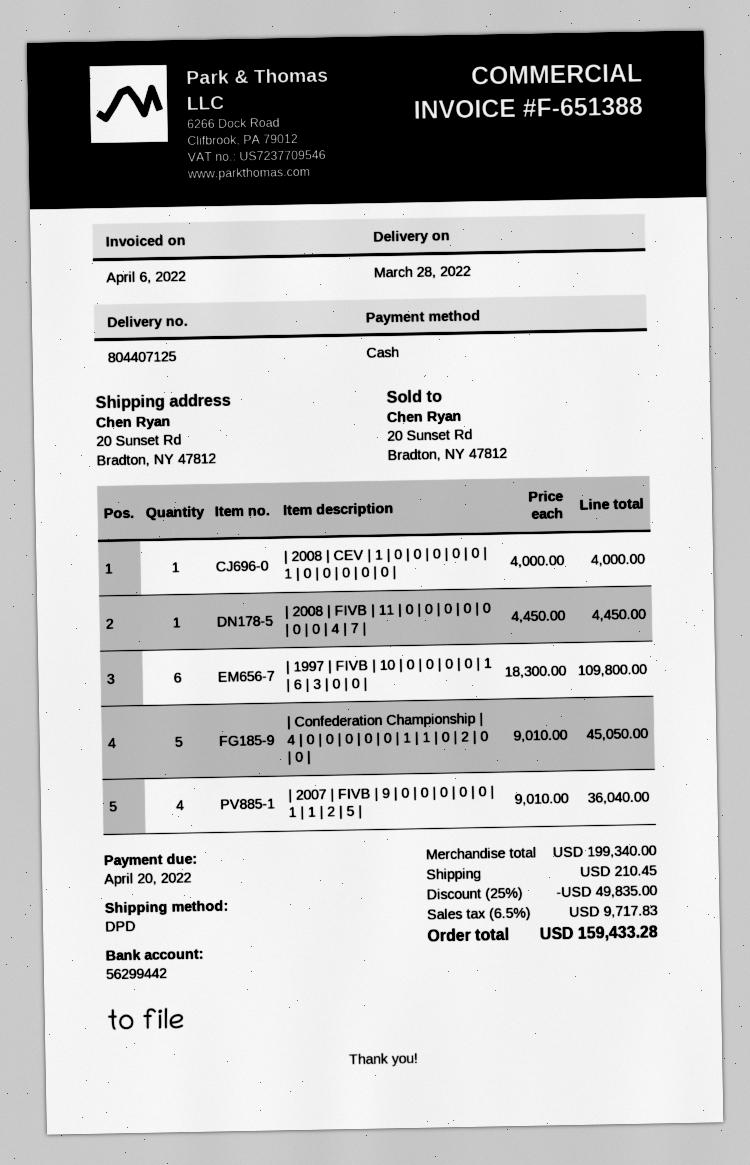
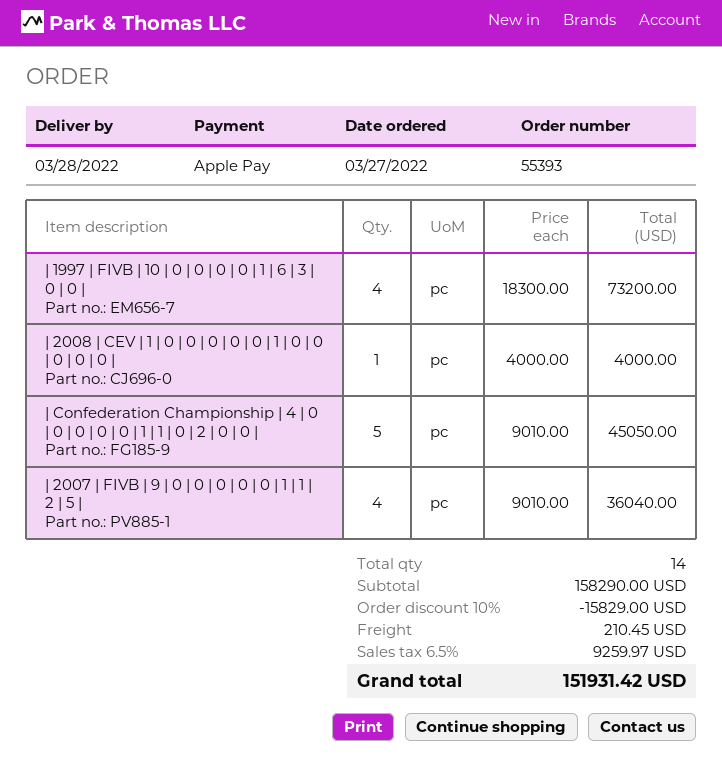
payment method: cash -> Apple Pay
| 2008 | FIVB | 11 | 0 | 0 | 0 | 0 | 0 | 0 | 0 | 4 | 7 |: 1 x 4450.00 = 4450.00 -> none
| 1997 | FIVB | 10 | 0 | 0 | 0 | 0 | 1 | 6 | 3 | 0 | 0 |: 6 x 18300.00 = 109800.00 -> 4 x 18300.00 = 73200.00
subtotal: 199340.00 -> 158290.00
discount: 25% = 49835.00 -> 10% = 15829.00
tax: 6.5% = 9717.83 -> 6.5% = 9259.97
total: 159433.28 -> 151931.42

